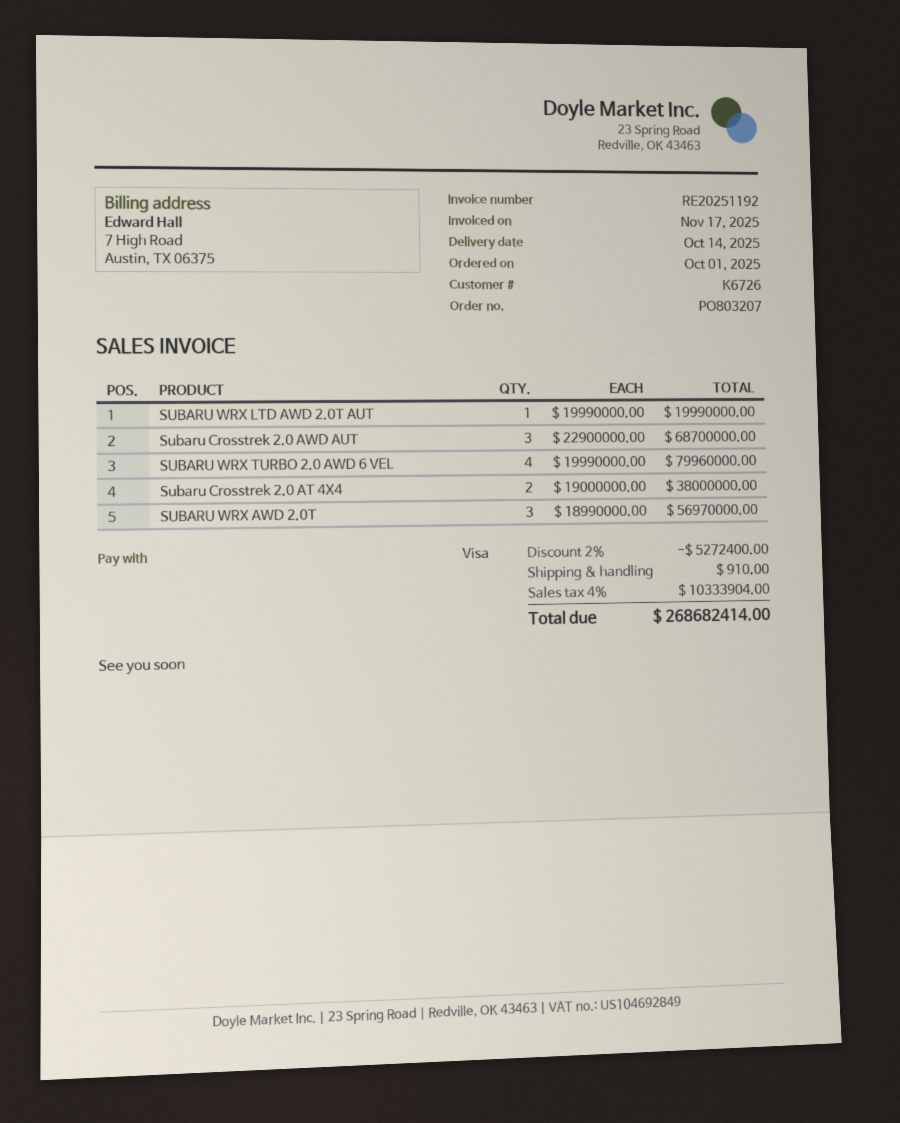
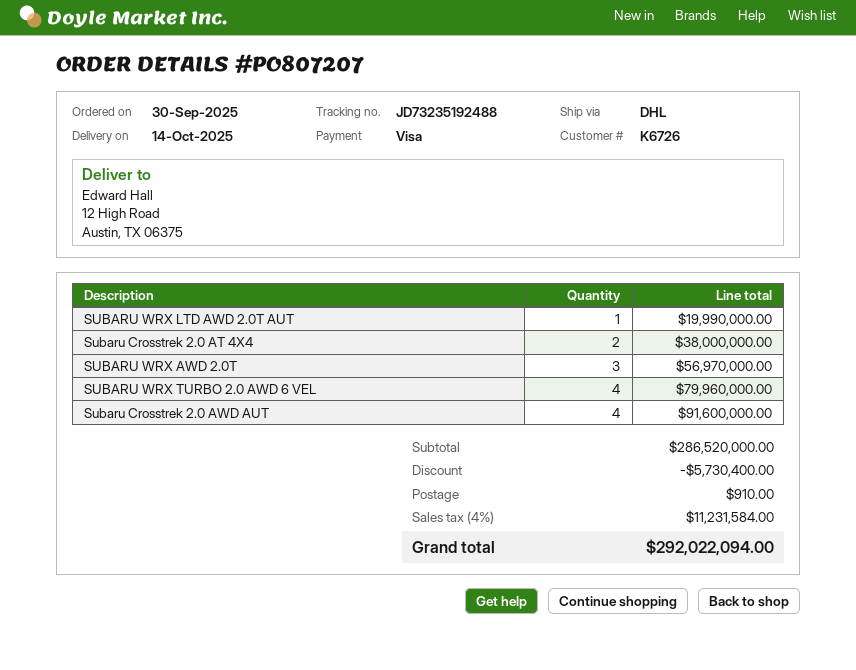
order number: PO803207 -> PO807207
order date: 2025-10-01 -> 2025-09-30
Subaru Crosstrek 2.0 AWD AUT: 3 for 68700000.00 -> 4 for 91600000.00
discount: 5272400.00 -> 5730400.00
tax: 4% = 10333904.00 -> 4% = 11231584.00
total: 268682414.00 -> 292022094.00

